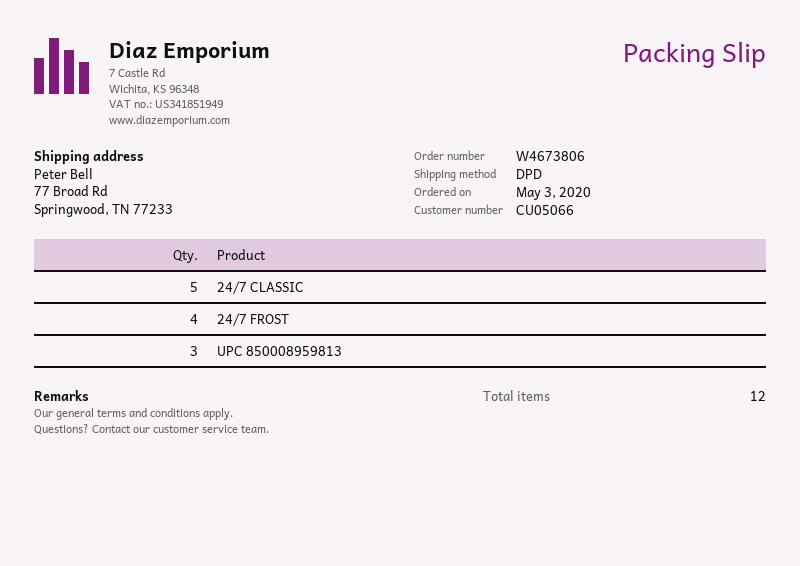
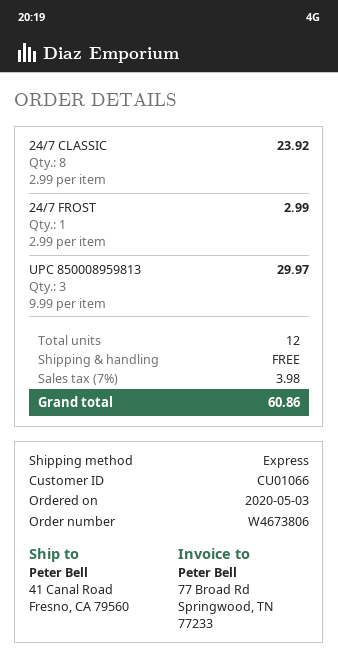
customer number: CU05066 -> CU01066
shipping method: DPD -> express
ship to: 77 Broad Rd, Springwood, TN 77233 -> 41 Canal Road, Fresno, CA 79560
24/7 CLASSIC: 5 -> 8
24/7 FROST: 4 -> 1

